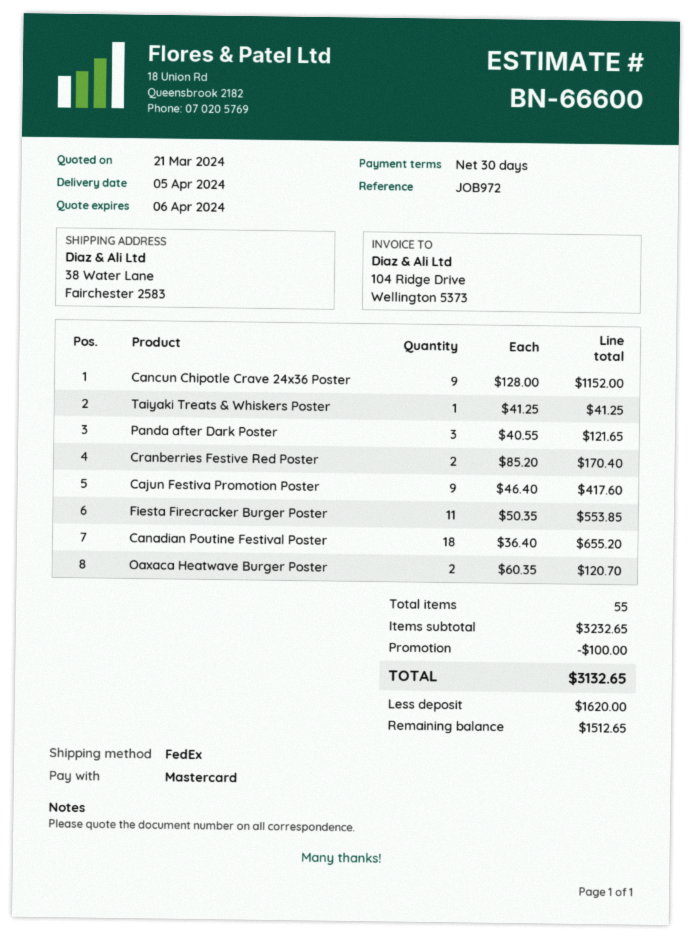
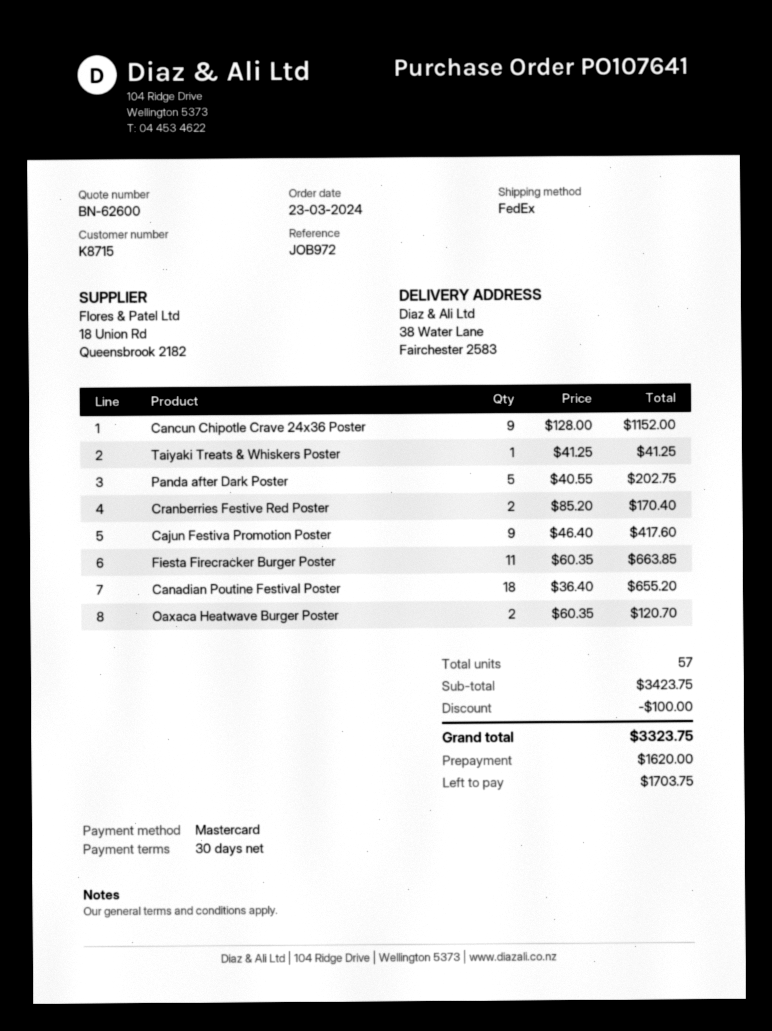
quote number: BN-66600 -> BN-62600
Panda after Dark Poster: 3 x 40.55 = 121.65 -> 5 x 40.55 = 202.75
Fiesta Firecracker Burger Poster: 11 x 50.35 = 553.85 -> 11 x 60.35 = 663.85
total quantity: 55 -> 57
subtotal: 3232.65 -> 3423.75
total: 3132.65 -> 3323.75
balance: 1512.65 -> 1703.75

